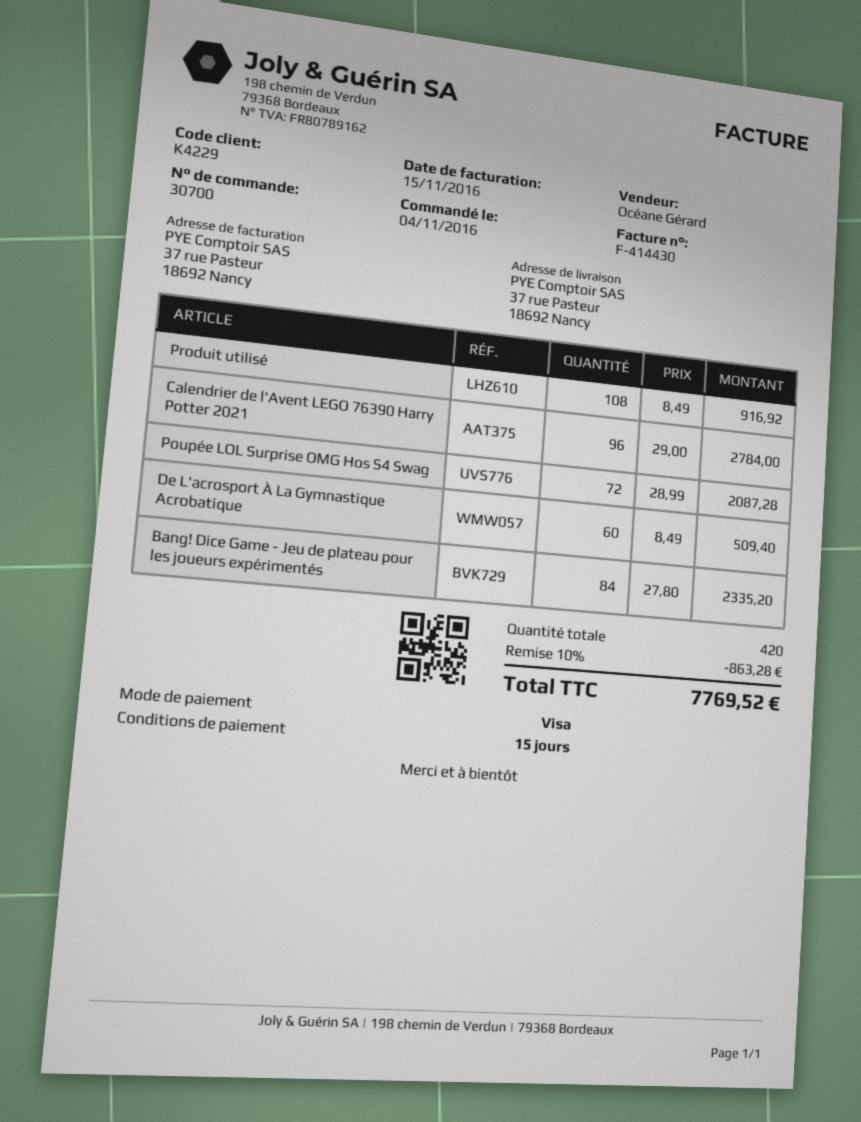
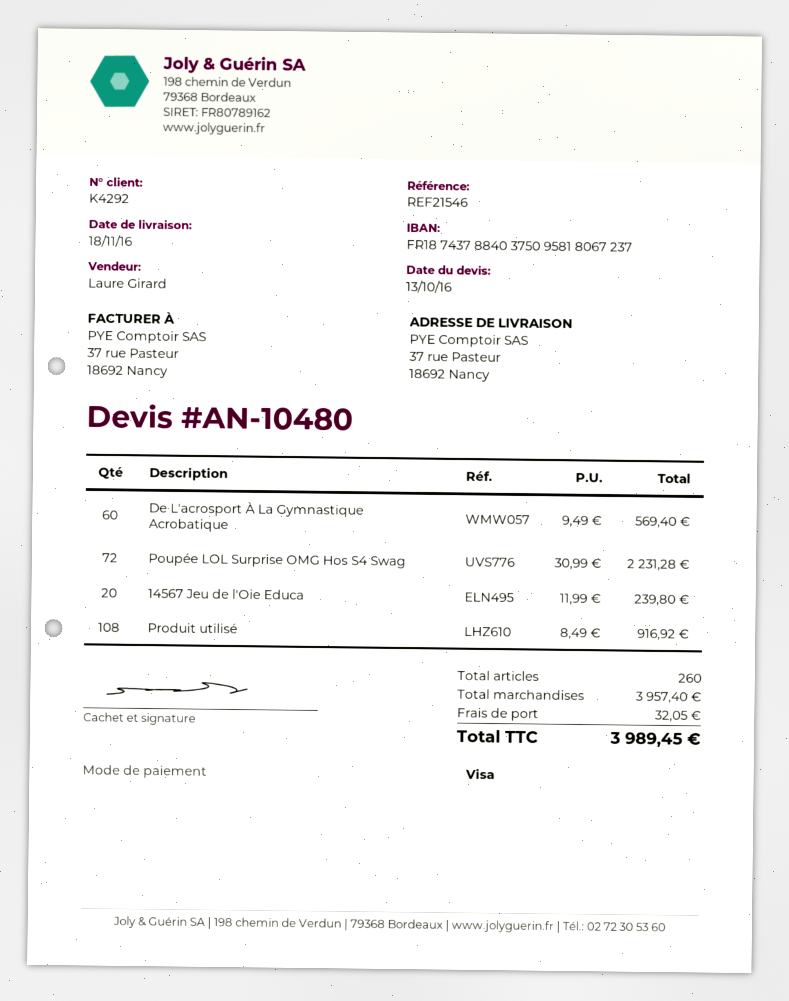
customer number: K4229 -> K4292
sales rep: Océane Gérard -> Laure Girard
Calendrier de l'Avent LEGO 76390 Harry Potter 2021: 96 x 29.00 = 2784.00 -> none
Poupée LOL Surprise OMG Hos S4 Swag: 72 x 28.99 = 2087.28 -> 72 x 30.99 = 2231.28
De L'acrosport À La Gymnastique Acrobatique: 60 x 8.49 = 509.40 -> 60 x 9.49 = 569.40
Bang! Dice Game - Jeu de plateau pour les joueurs expérimentés: 84 x 27.80 = 2335.20 -> none
14567 Jeu de l'Oie Educa: none -> 20 x 11.99 = 239.80
total quantity: 420 -> 260
discount: 10% = 863.28 -> none
shipping: none -> 32.05
total: 7769.52 -> 3989.45

